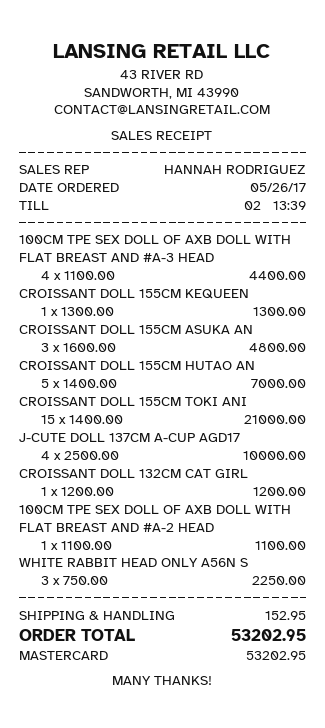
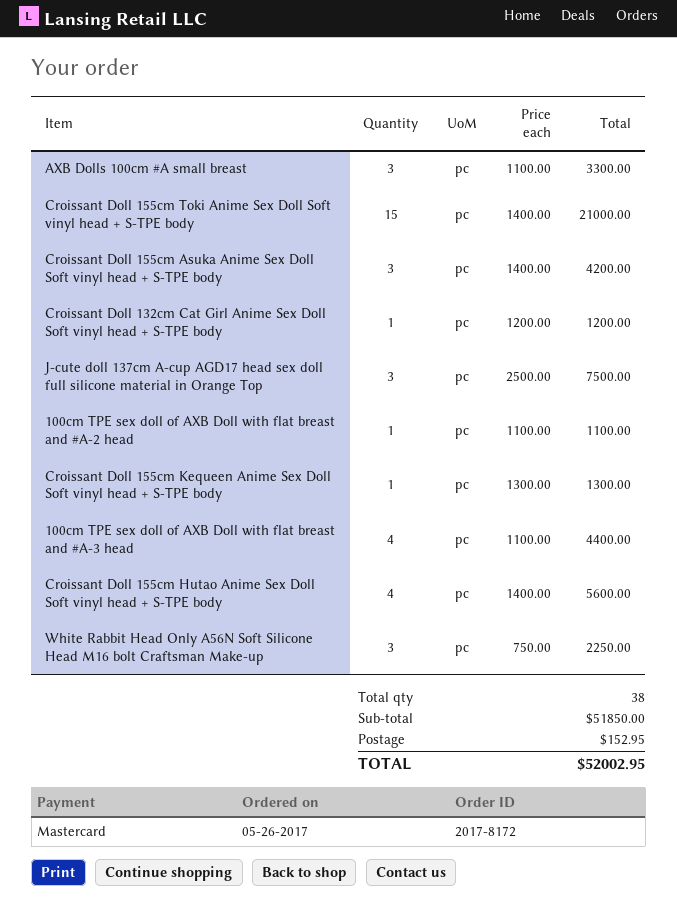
CROISSANT DOLL 155CM ASUKA AN: 3 x 1600.00 = 4800.00 -> 3 x 1400.00 = 4200.00
CROISSANT DOLL 155CM HUTAO AN: 5 x 1400.00 = 7000.00 -> 4 x 1400.00 = 5600.00
J-CUTE DOLL 137CM A-CUP AGD17: 4 x 2500.00 = 10000.00 -> 3 x 2500.00 = 7500.00
AXB Dolls 100cm #A small breast: none -> 3 x 1100.00 = 3300.00
total: 53202.95 -> 52002.95

